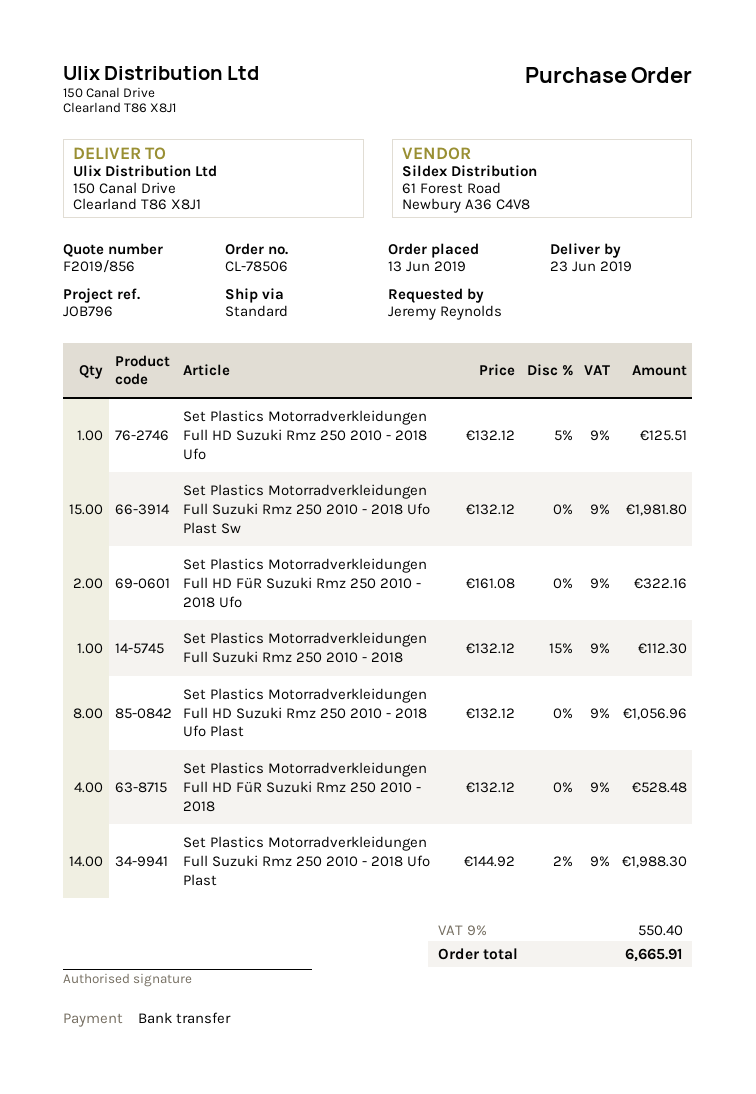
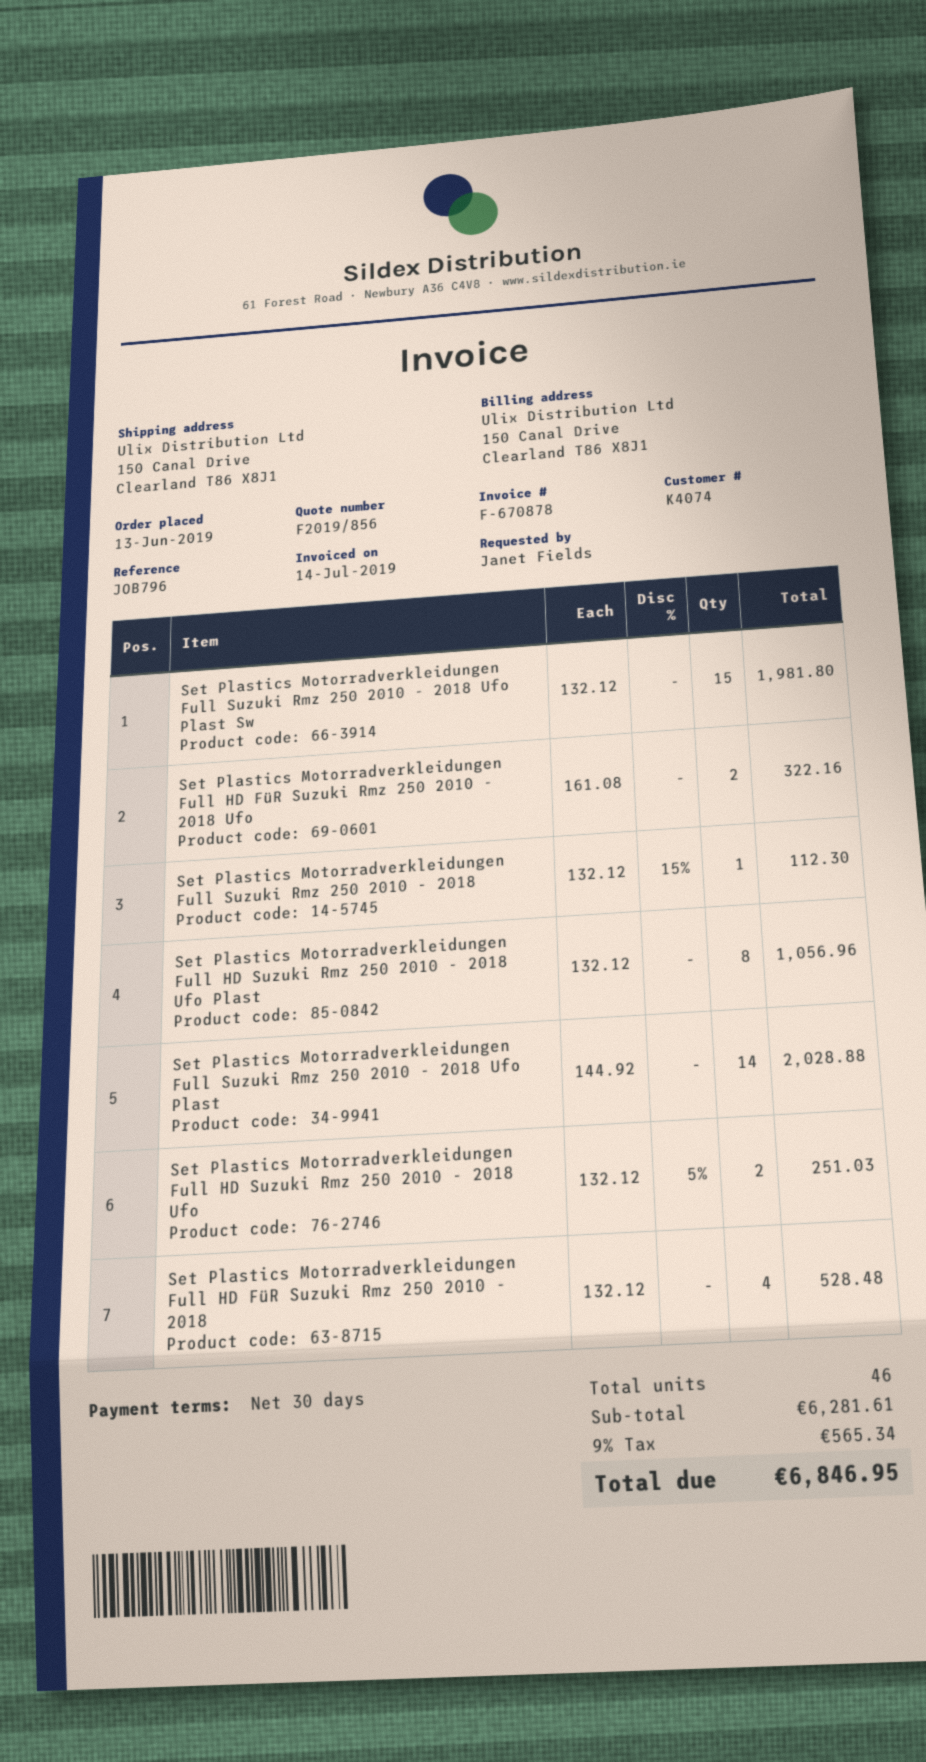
ordered by: Jeremy Reynolds -> Janet Fields
Set Plastics Motorradverkleidungen Full HD Suzuki Rmz 250 2010 - 2018 Ufo: 1 x 132.12 - 5% = 125.51 -> 2 x 132.12 - 5% = 251.03
Set Plastics Motorradverkleidungen Full Suzuki Rmz 250 2010 - 2018 Ufo Plast: 14 x 144.92 - 2% = 1988.30 -> 14 x 144.92 = 2028.88
tax: 9% = 550.40 -> 9% = 565.34
total: 6665.91 -> 6846.95

